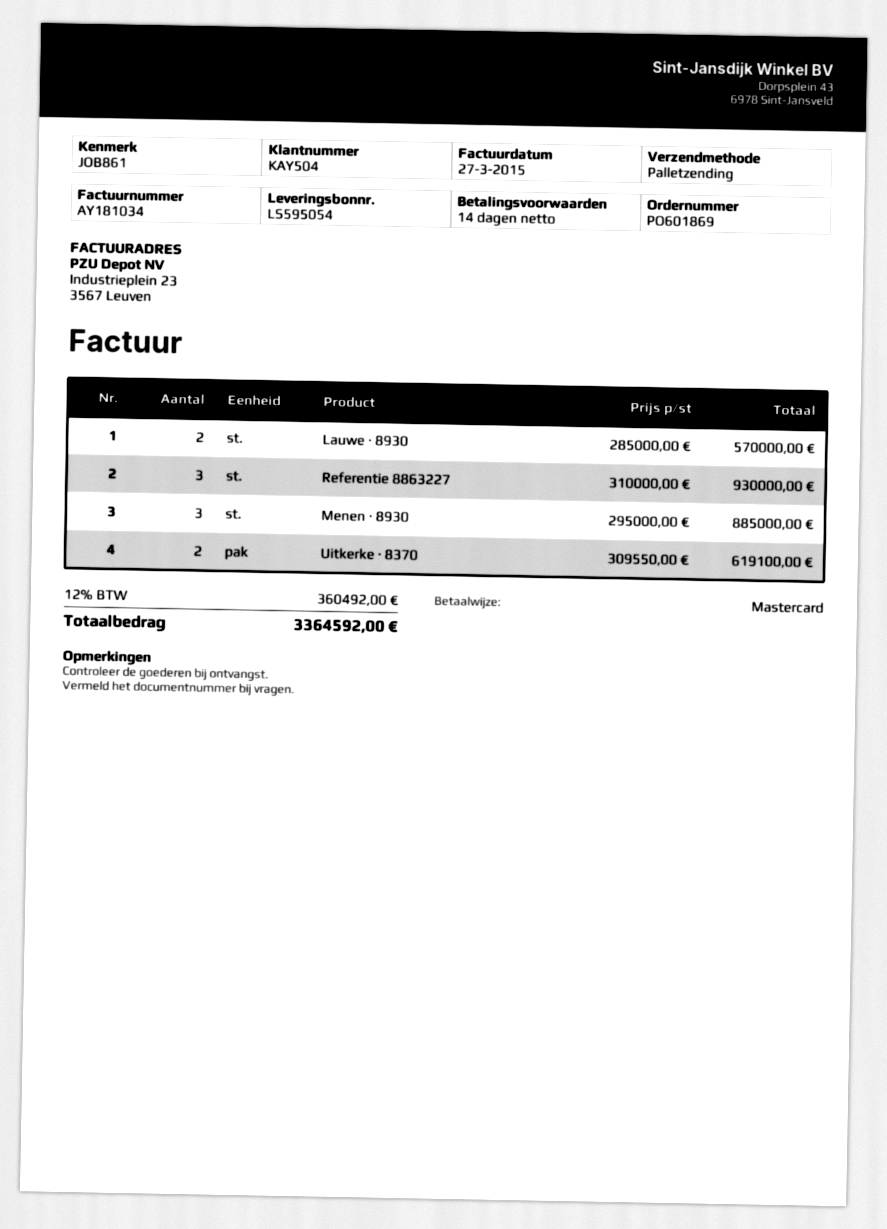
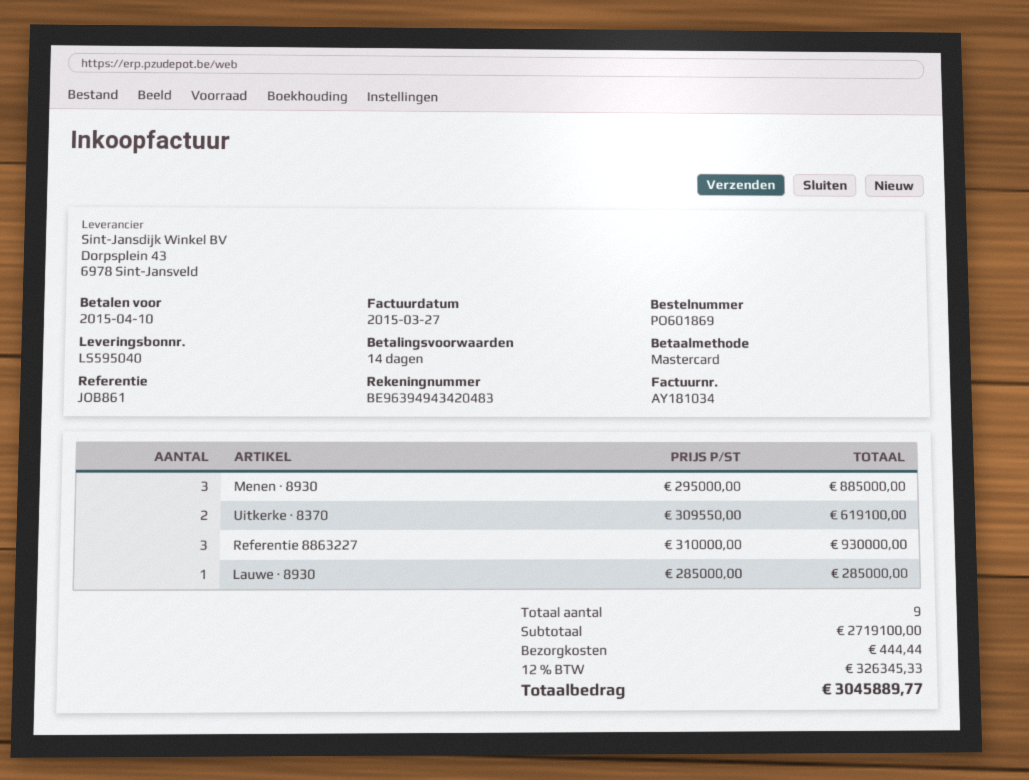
delivery note number: LS595054 -> LS595040
Lauwe · 8930: 2 x 285000.00 = 570000.00 -> 1 x 285000.00 = 285000.00
shipping: none -> 444.44
tax: 12% = 360492.00 -> 12% = 326345.33
total: 3364592.00 -> 3045889.77

